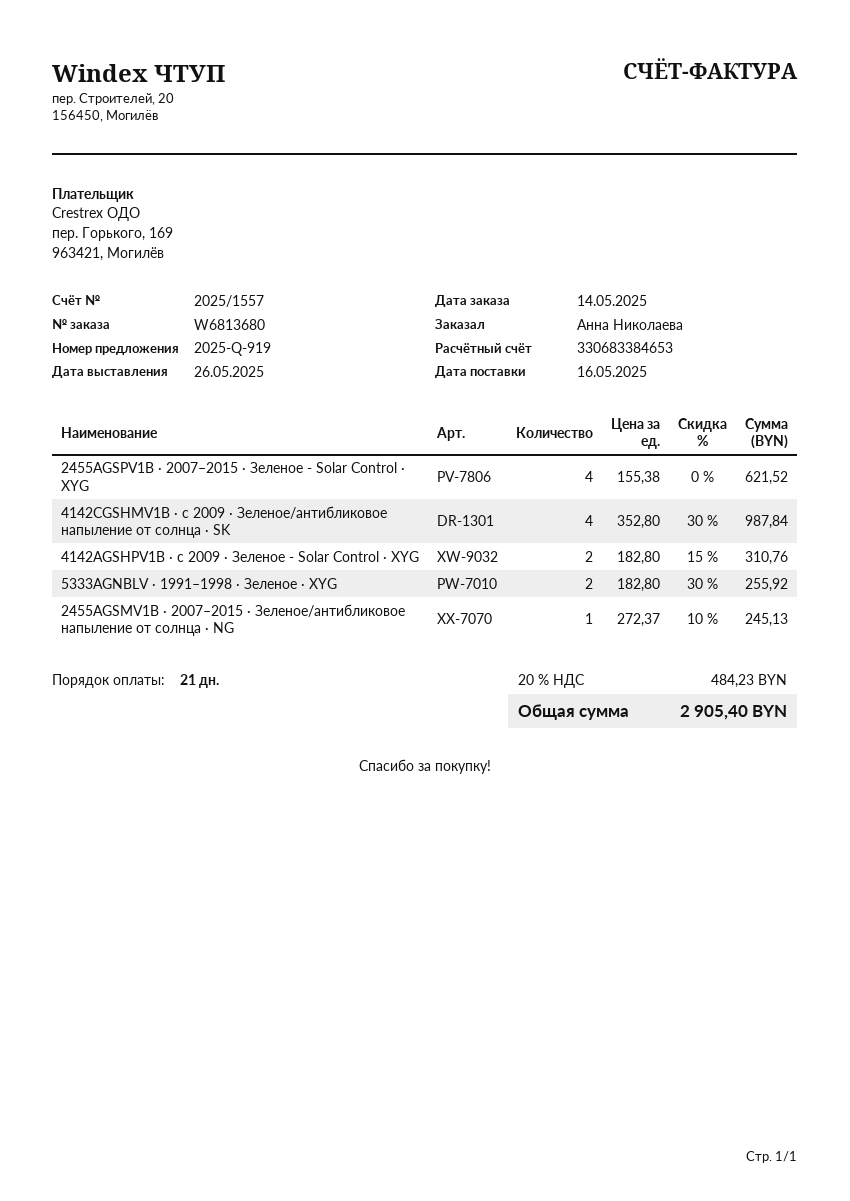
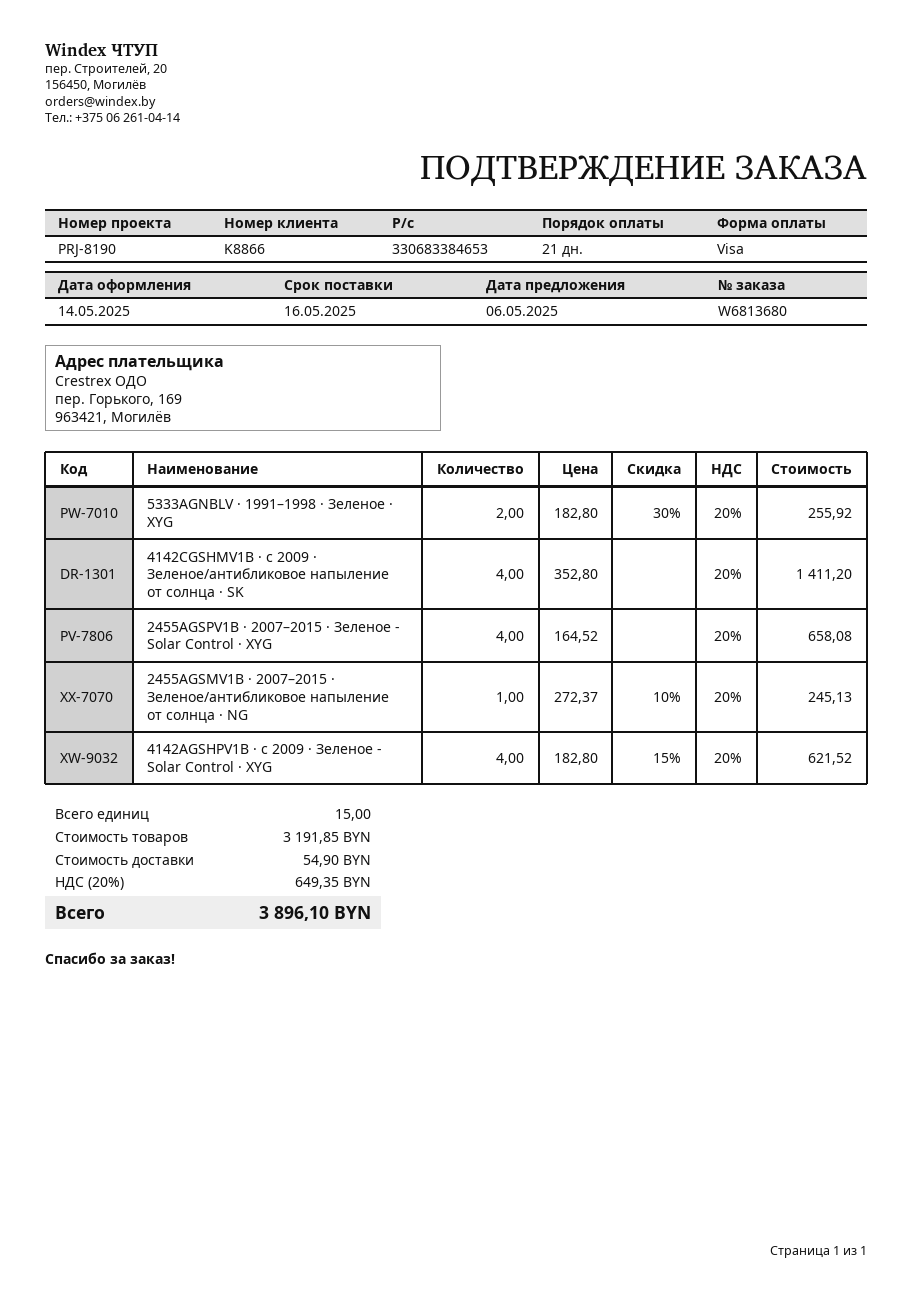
2455AGSPV1B · 2007–2015 · Зеленое - Solar Control · XYG: 4 x 155.38 = 621.52 -> 4 x 164.52 = 658.08
4142CGSHMV1B · с 2009 · Зеленое/антибликовое напыление от солнца · SK: 4 x 352.80 - 30% = 987.84 -> 4 x 352.80 = 1411.20
4142AGSHPV1B · с 2009 · Зеленое - Solar Control · XYG: 2 x 182.80 - 15% = 310.76 -> 4 x 182.80 - 15% = 621.52
shipping: none -> 54.90
tax: 20% = 484.23 -> 20% = 649.35
total: 2905.40 -> 3896.10

